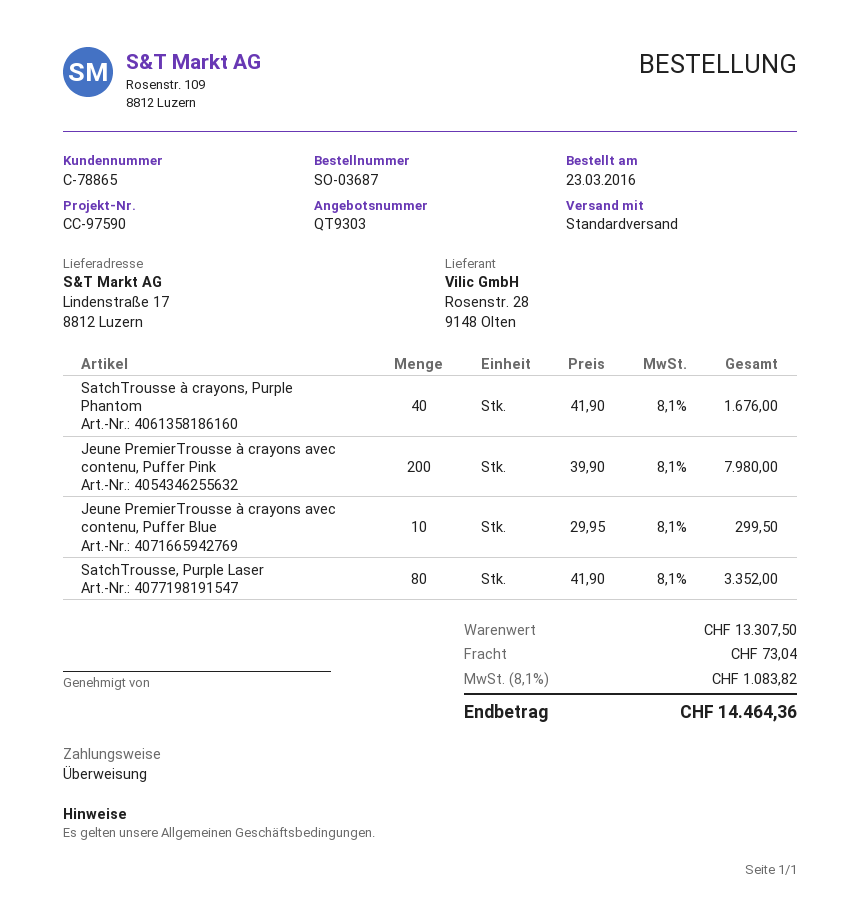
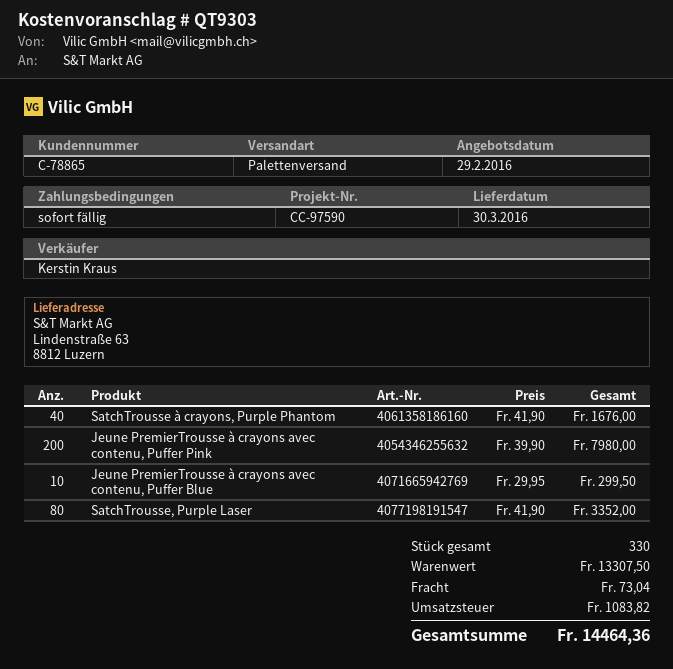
shipping method: standard -> pallet freight
ship to: Lindenstraße 17, 8812 Luzern -> Lindenstraße 63, 8812 Luzern

